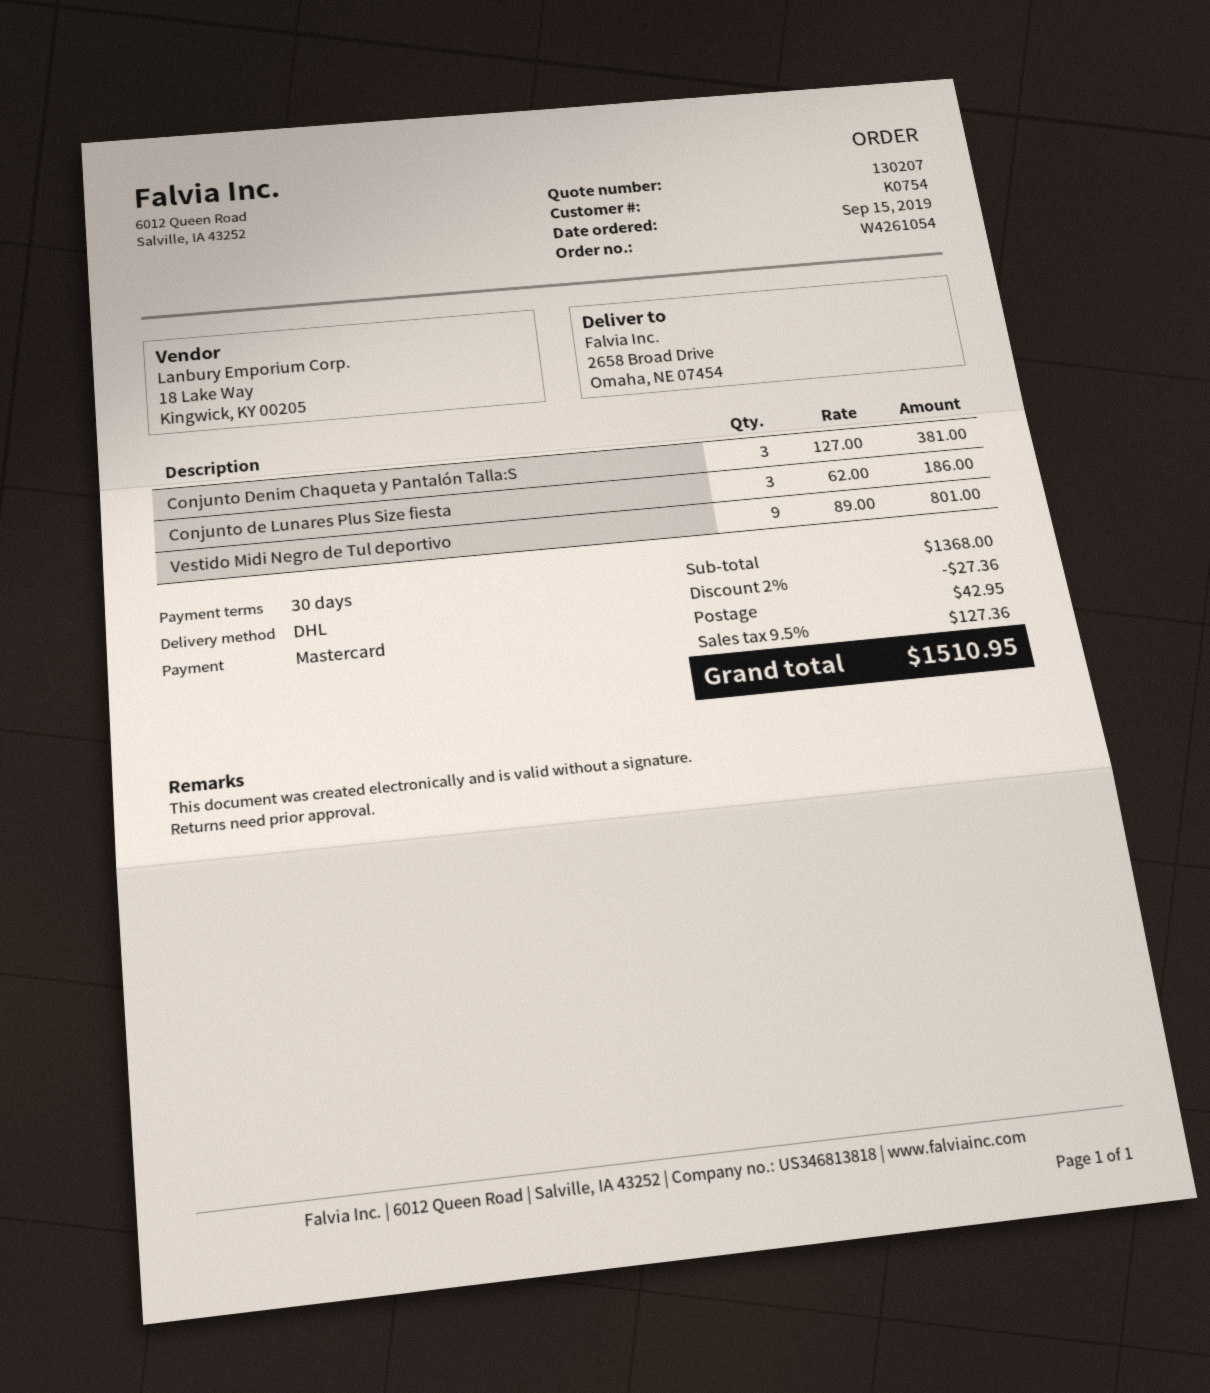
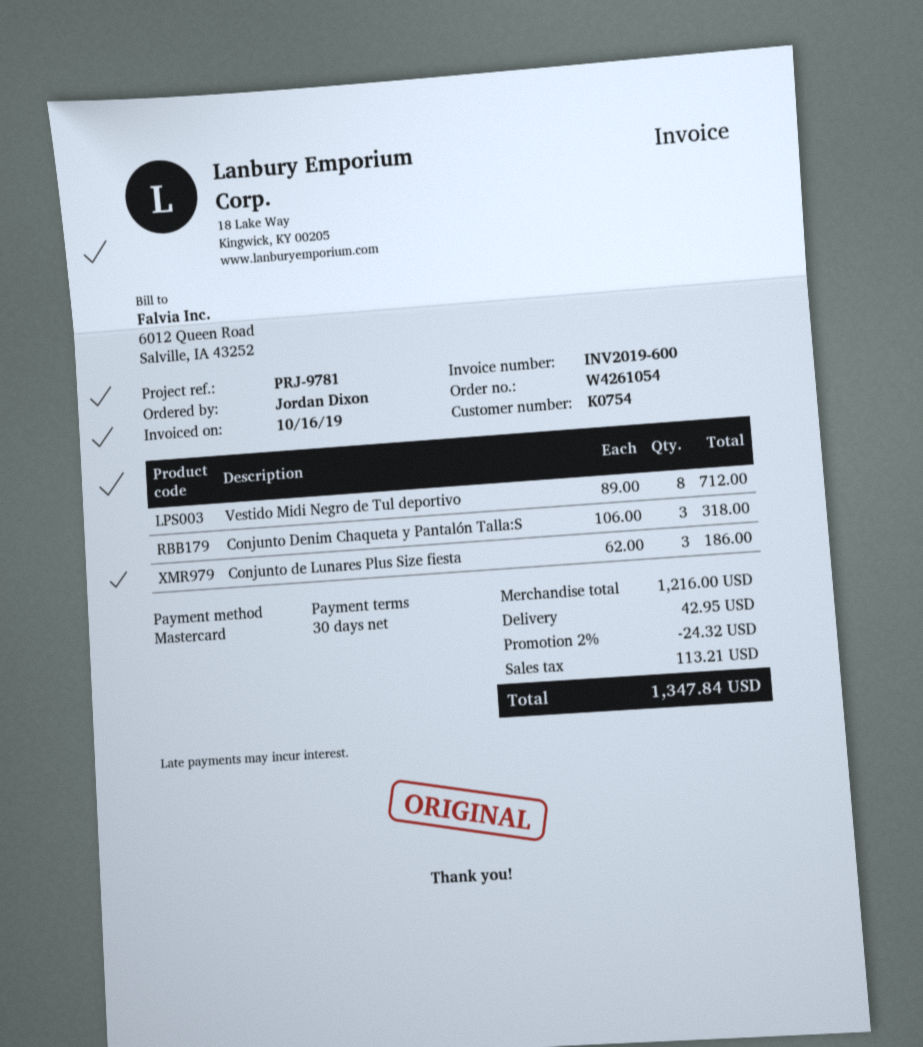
Conjunto Denim Chaqueta y Pantalón Talla:S: 3 x 127.00 = 381.00 -> 3 x 106.00 = 318.00
Vestido Midi Negro de Tul deportivo: 9 x 89.00 = 801.00 -> 8 x 89.00 = 712.00
subtotal: 1368.00 -> 1216.00
discount: 2% = 27.36 -> 2% = 24.32
tax: 127.36 -> 113.21
total: 1510.95 -> 1347.84

